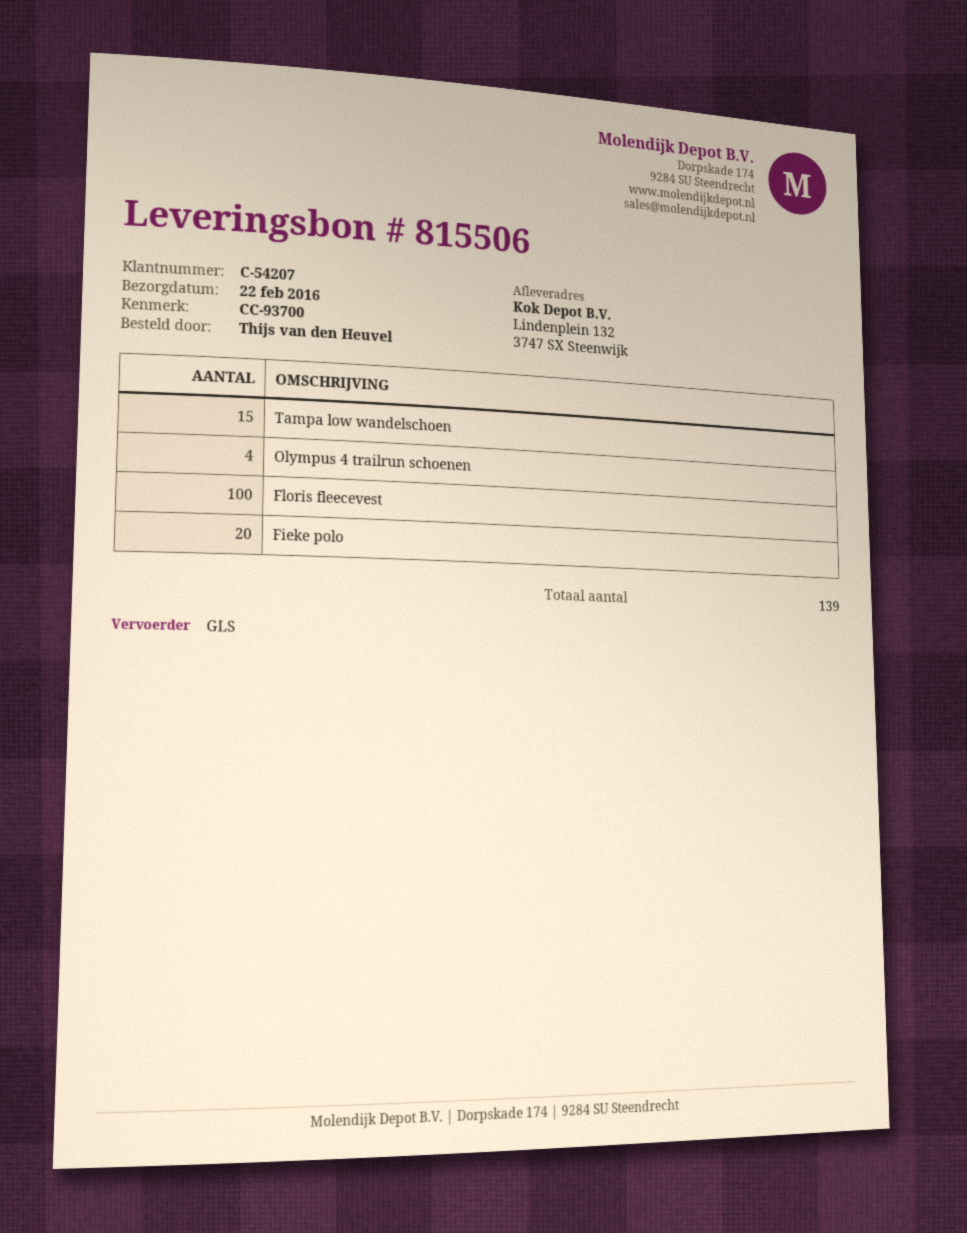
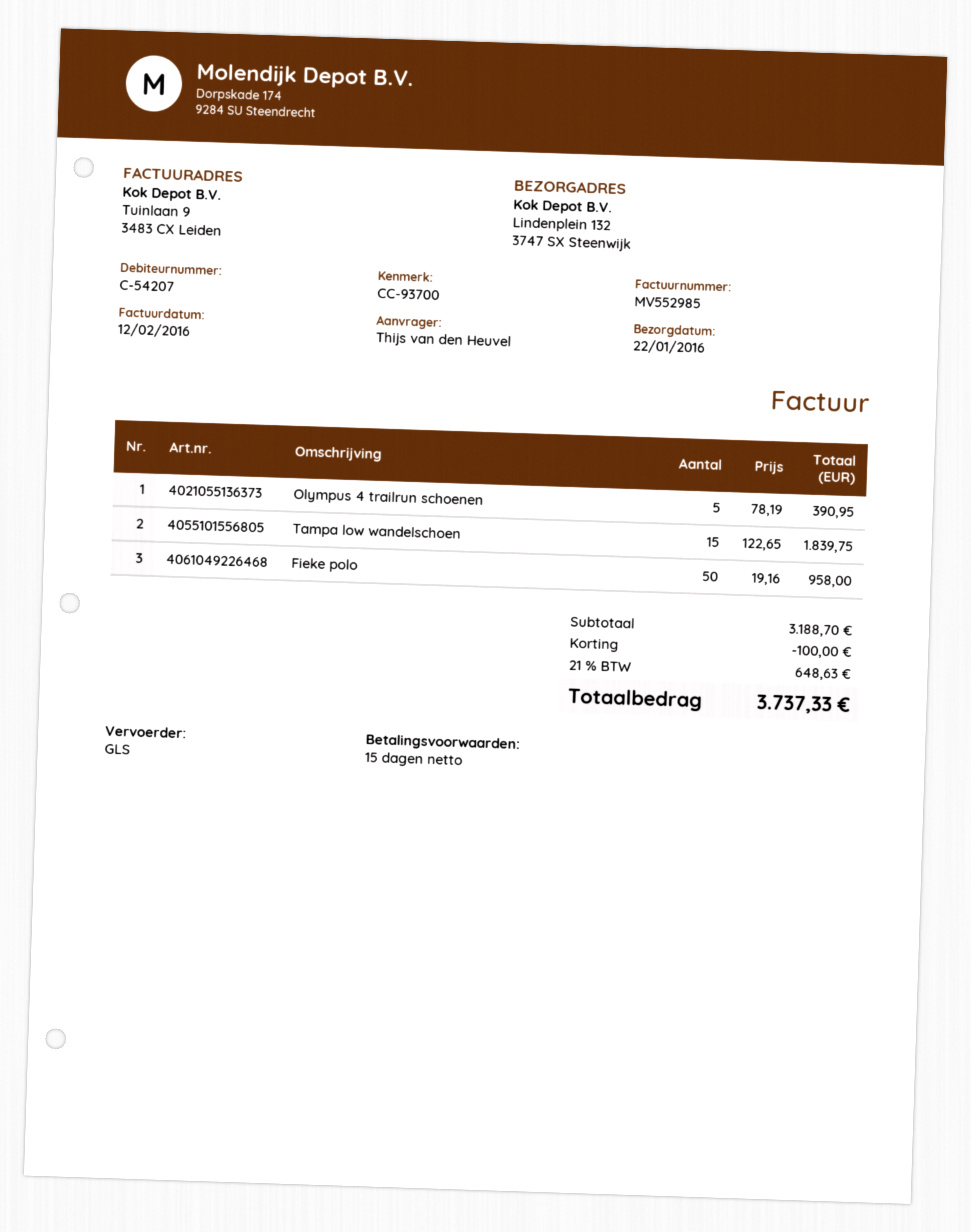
delivery date: 2016-02-22 -> 2016-01-22
Olympus 4 trailrun schoenen: 4 -> 5
Floris fleecevest: 100 -> none
Fieke polo: 20 -> 50

